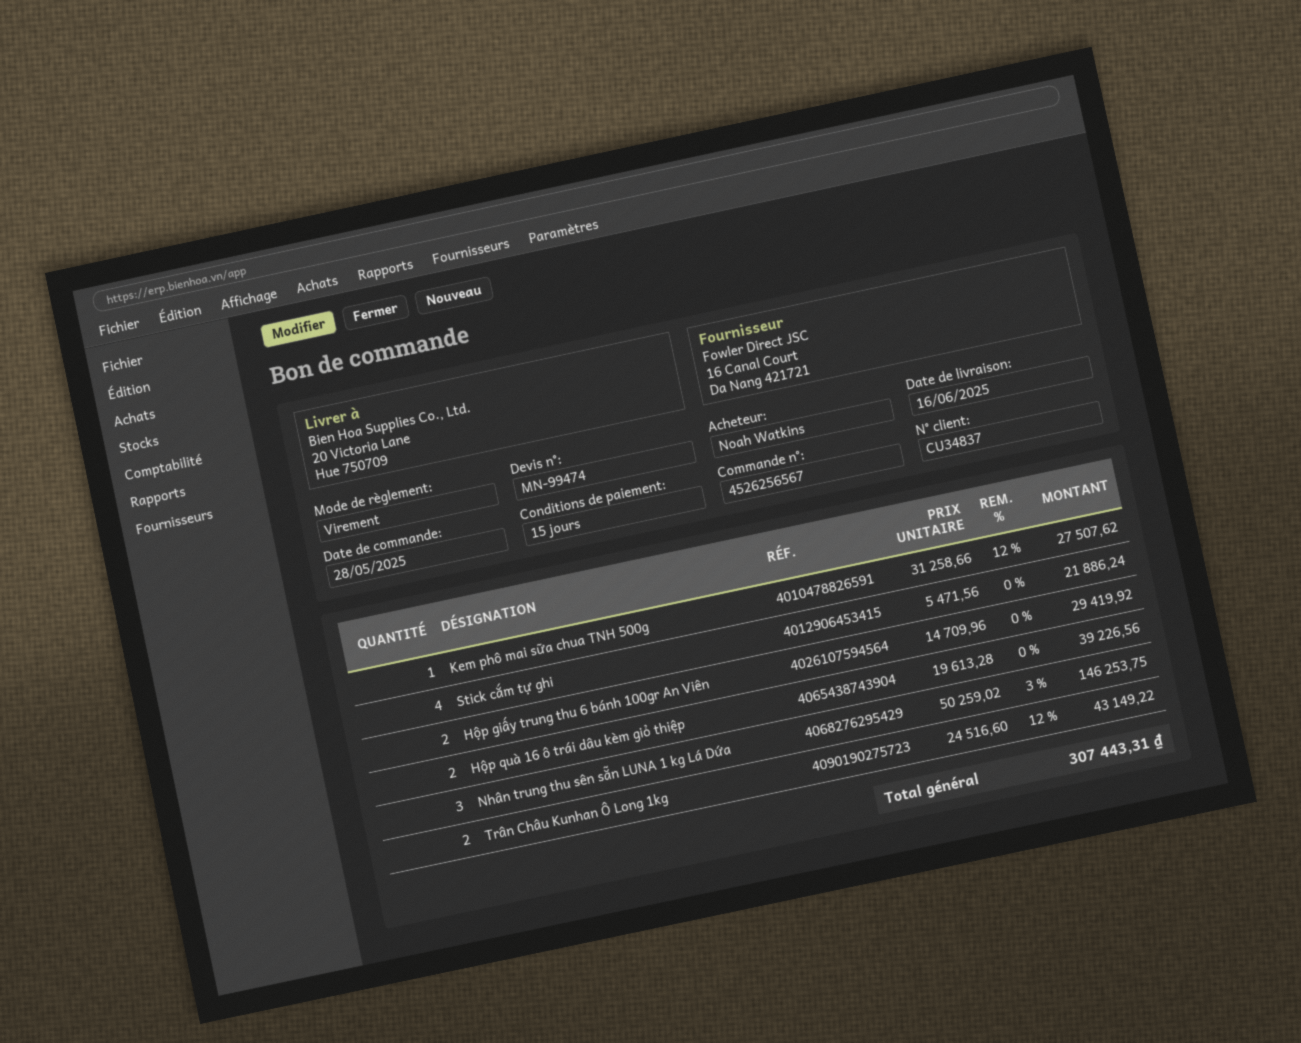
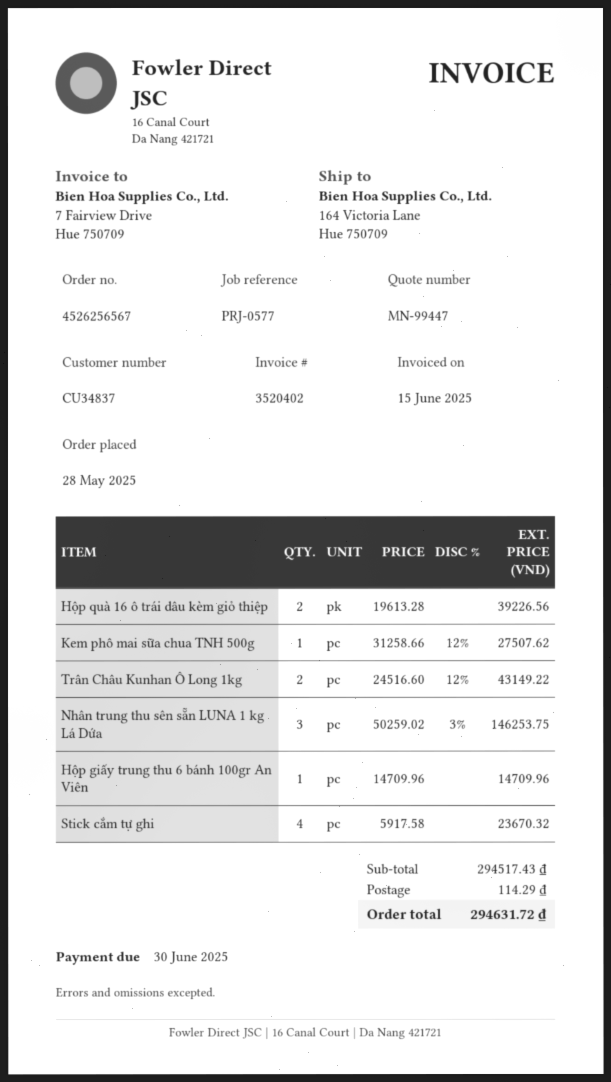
quote number: MN-99474 -> MN-99447
ship to: 20 Victoria Lane, Hue 750709 -> 164 Victoria Lane, Hue 750709
Stick cắm tự ghi: 4 x 5471.56 = 21886.24 -> 4 x 5917.58 = 23670.32
Hộp giấy trung thu 6 bánh 100gr An Viên: 2 x 14709.96 = 29419.92 -> 1 x 14709.96 = 14709.96
shipping: none -> 114.29
total: 307443.31 -> 294631.72

